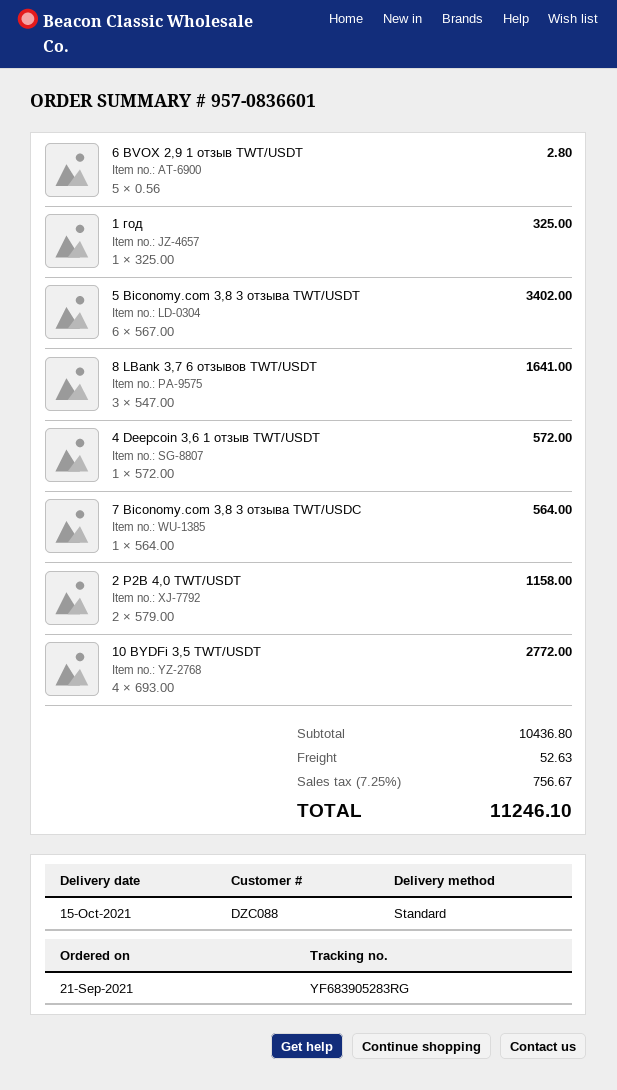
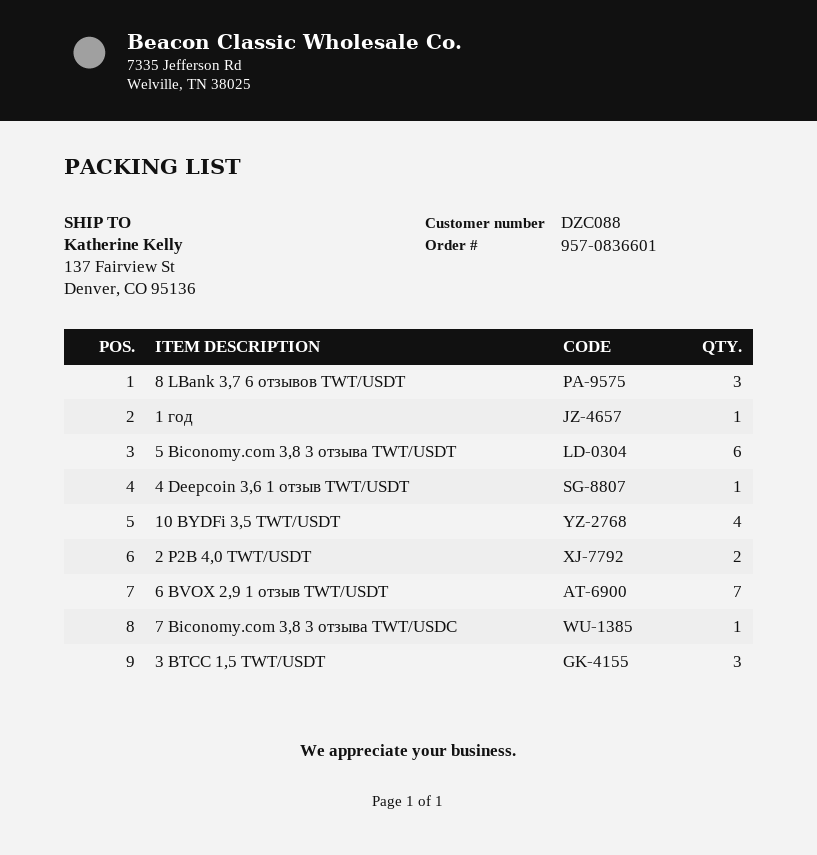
6 BVOX 2,9 1 отзыв TWT/USDT: 5 -> 7
3 BTCC 1,5 TWT/USDT: none -> 3

